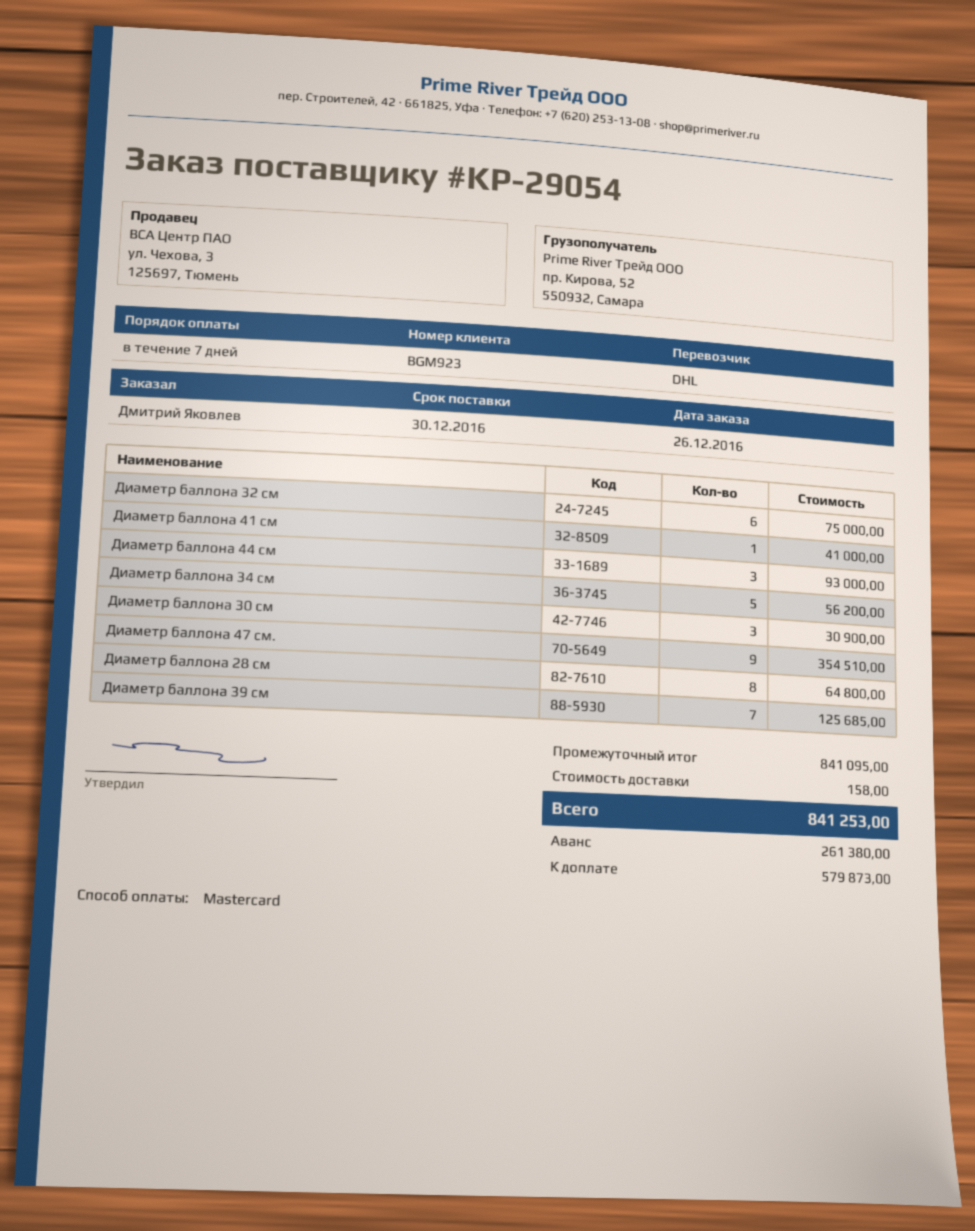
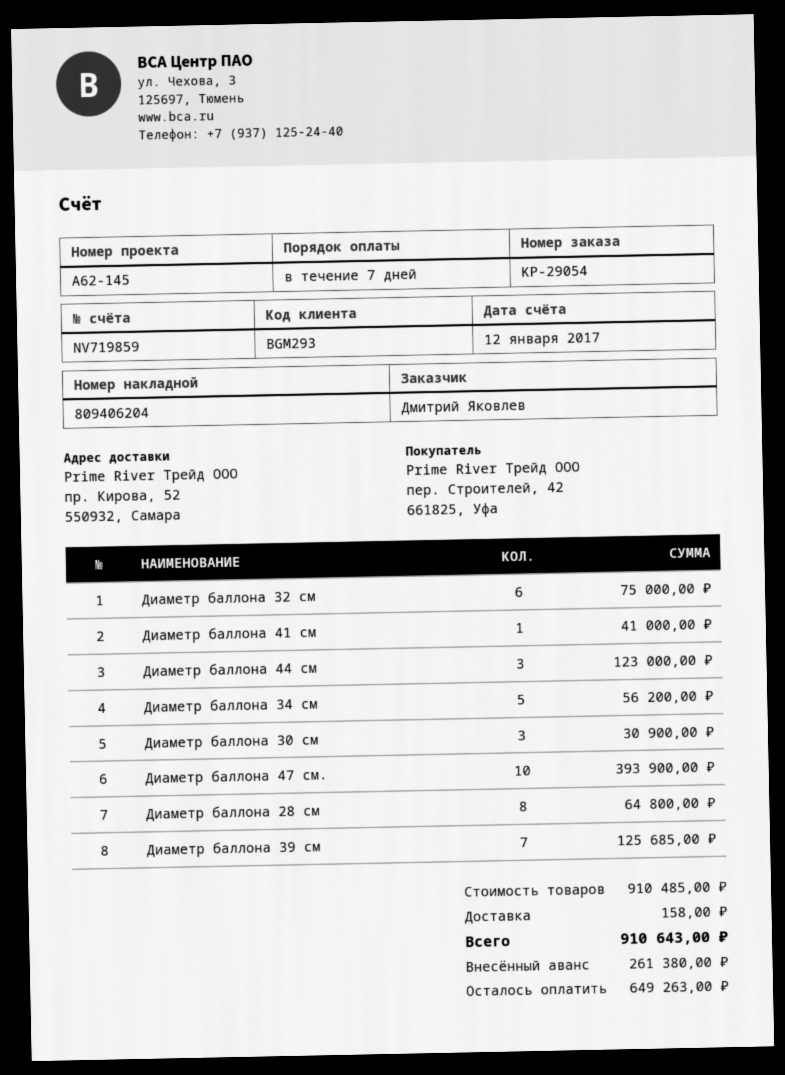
customer number: BGM923 -> BGM293
Диаметр баллона 44 см: 3 for 93000.00 -> 3 for 123000.00
Диаметр баллона 47 см.: 9 for 354510.00 -> 10 for 393900.00
subtotal: 841095.00 -> 910485.00
total: 841253.00 -> 910643.00
balance: 579873.00 -> 649263.00

